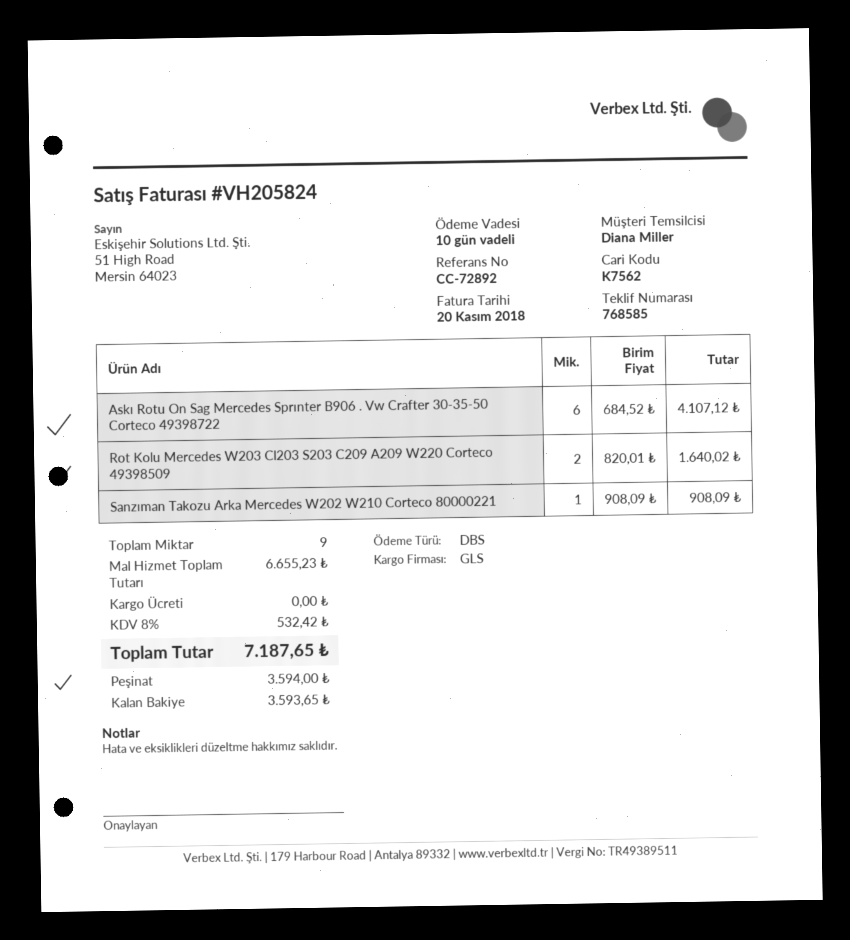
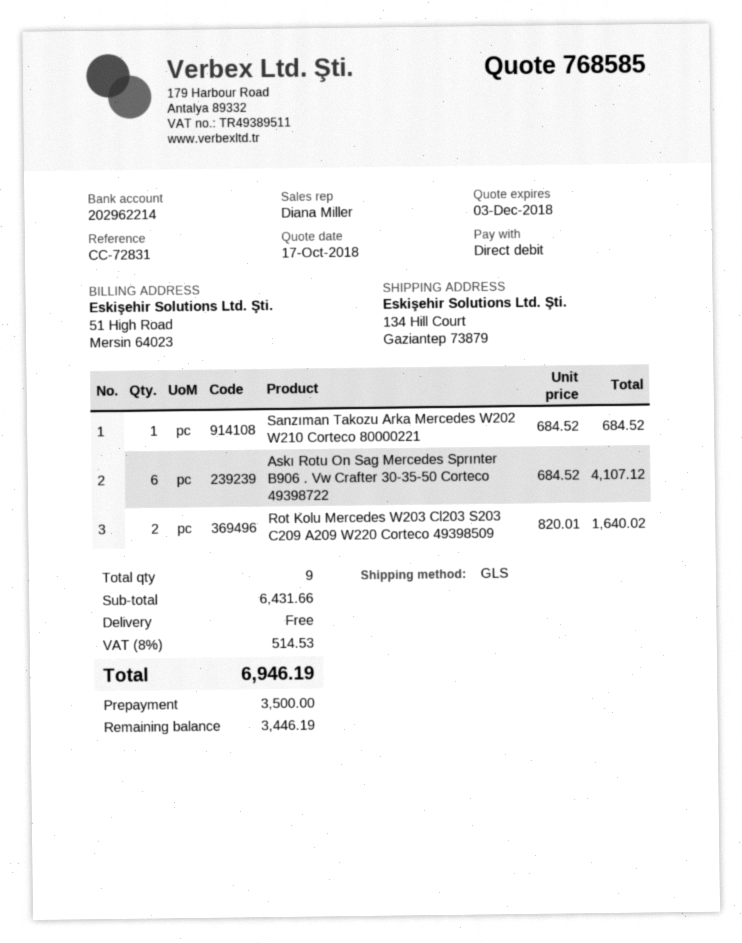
reference: CC-72892 -> CC-72831
Sanzıman Takozu Arka Mercedes W202 W210 Corteco 80000221: 1 x 908.09 = 908.09 -> 1 x 684.52 = 684.52
subtotal: 6655.23 -> 6431.66
tax: 8% = 532.42 -> 8% = 514.53
total: 7187.65 -> 6946.19
deposit: 3594.00 -> 3500.00
balance: 3593.65 -> 3446.19

